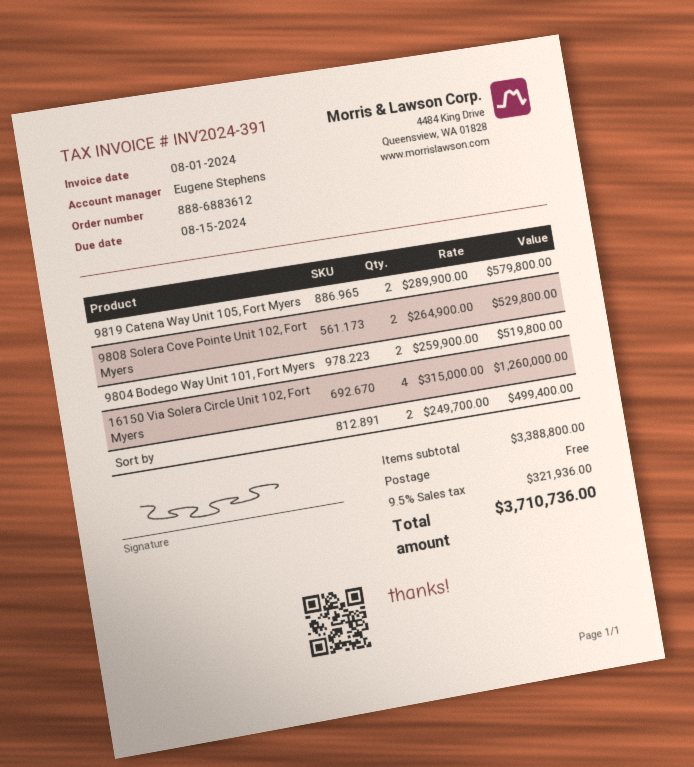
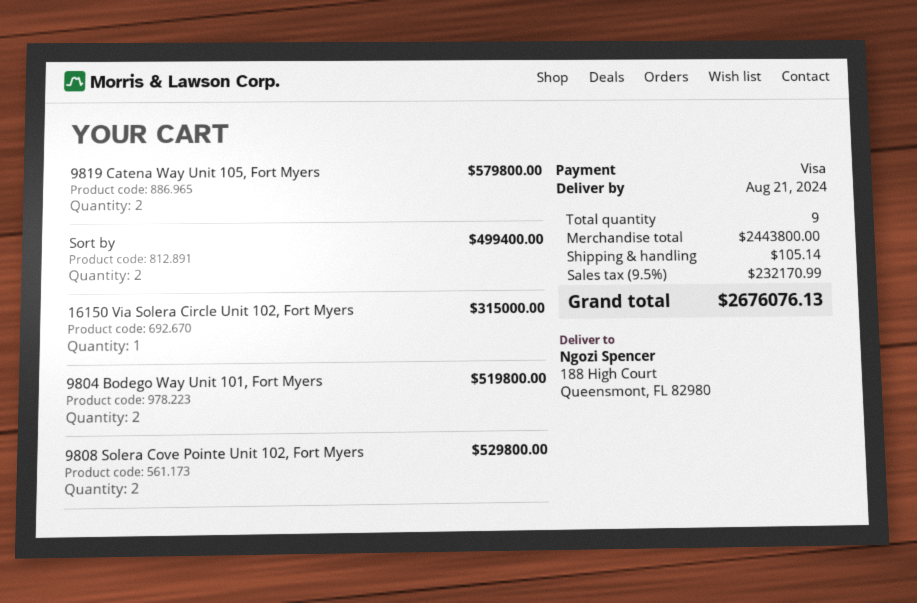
16150 Via Solera Circle Unit 102, Fort Myers: 4 for 1260000.00 -> 1 for 315000.00
subtotal: 3388800.00 -> 2443800.00
shipping: 0.00 -> 105.14
tax: 9.5% = 321936.00 -> 9.5% = 232170.99
total: 3710736.00 -> 2676076.13

